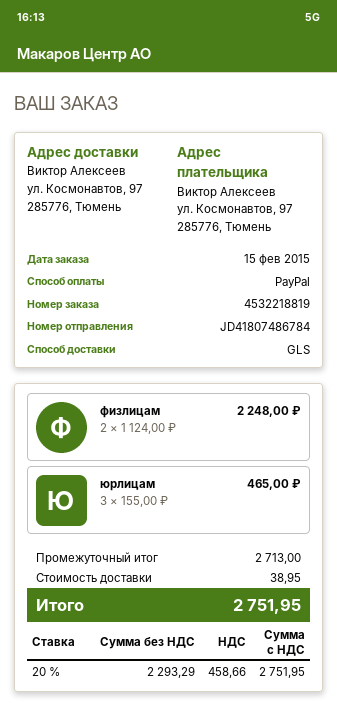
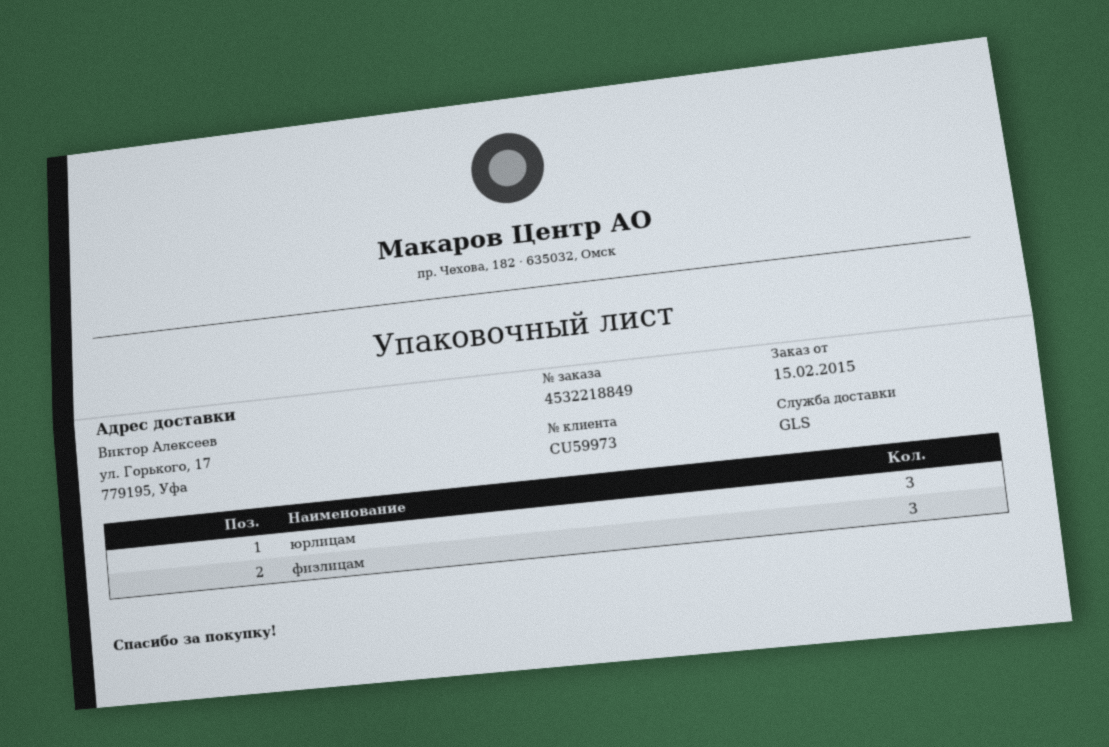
order number: 4532218819 -> 4532218849
ship to: ул. Космонавтов, 97, 285776, Тюмень -> ул. Горького, 17, 779195, Уфа
физлицам: 2 -> 3

